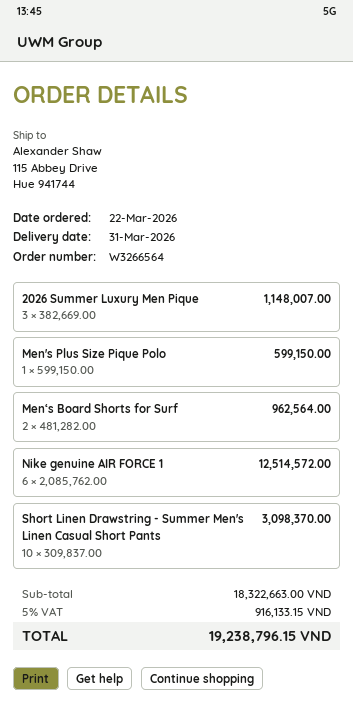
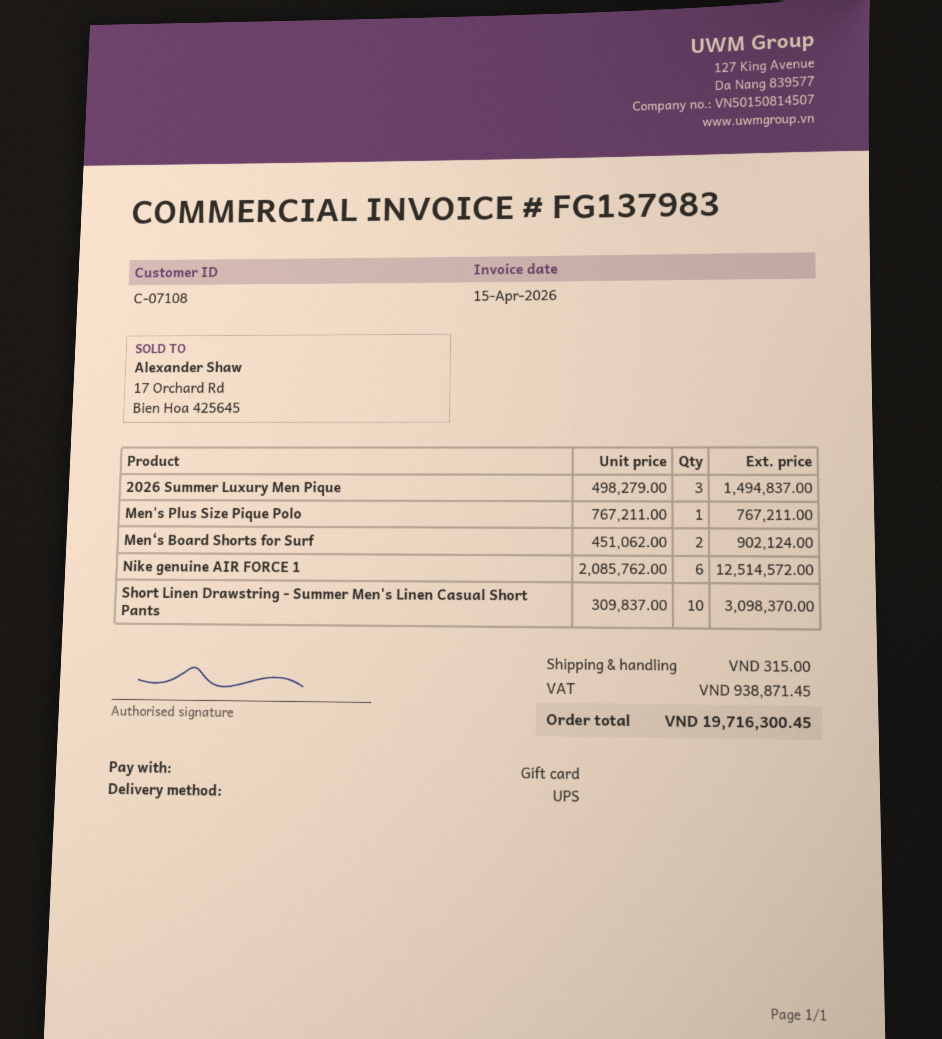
2026 Summer Luxury Men Pique: 3 x 382669.00 = 1148007.00 -> 3 x 498279.00 = 1494837.00
Men's Plus Size Pique Polo: 1 x 599150.00 = 599150.00 -> 1 x 767211.00 = 767211.00
Men‘s Board Shorts for Surf: 2 x 481282.00 = 962564.00 -> 2 x 451062.00 = 902124.00
shipping: none -> 315.00
tax: 916133.15 -> 938871.45
total: 19238796.15 -> 19716300.45

